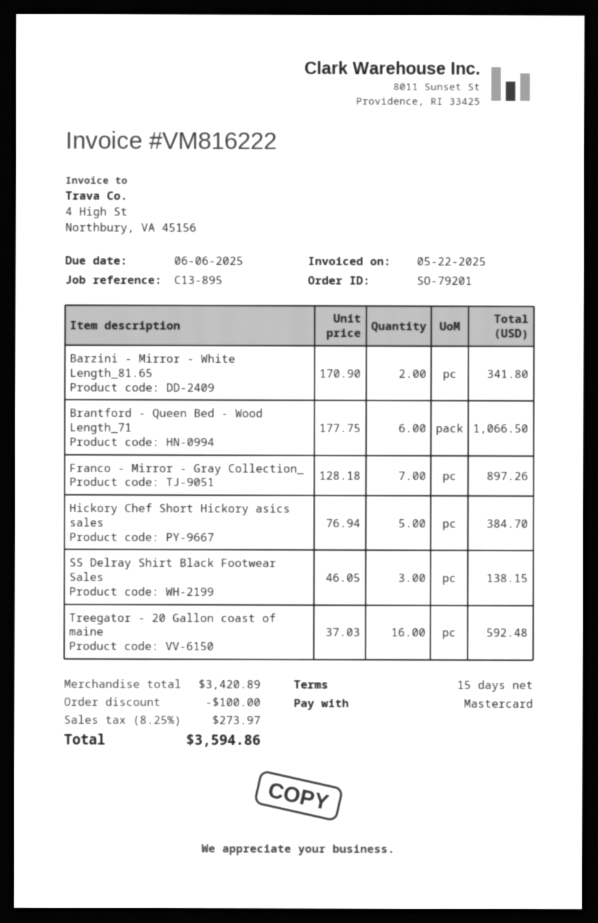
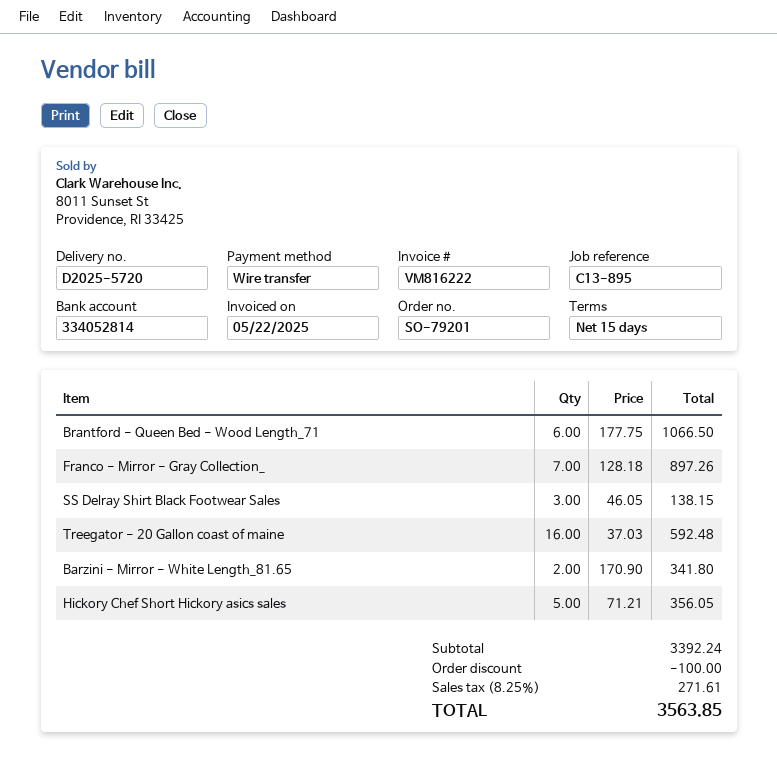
payment method: Mastercard -> bank transfer
Hickory Chef Short Hickory asics sales: 5 x 76.94 = 384.70 -> 5 x 71.21 = 356.05
subtotal: 3420.89 -> 3392.24
tax: 8.25% = 273.97 -> 8.25% = 271.61
total: 3594.86 -> 3563.85

